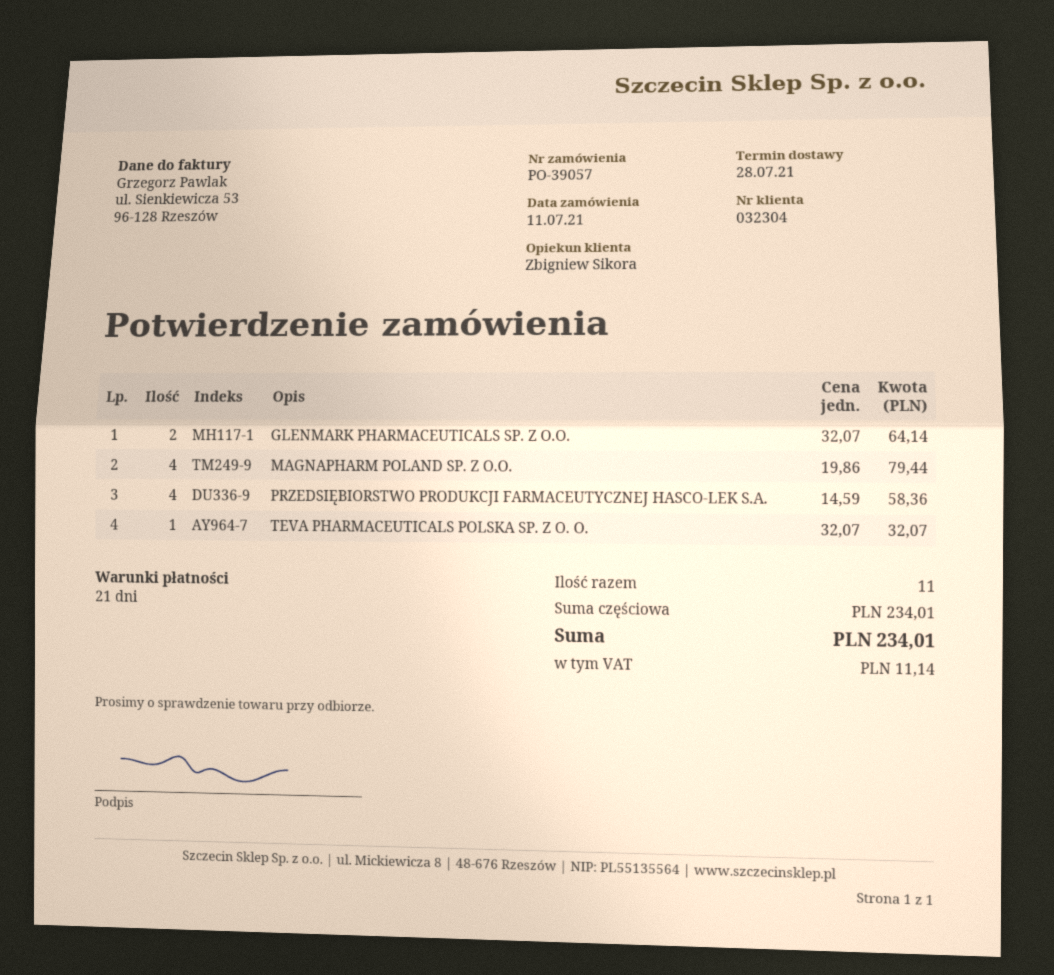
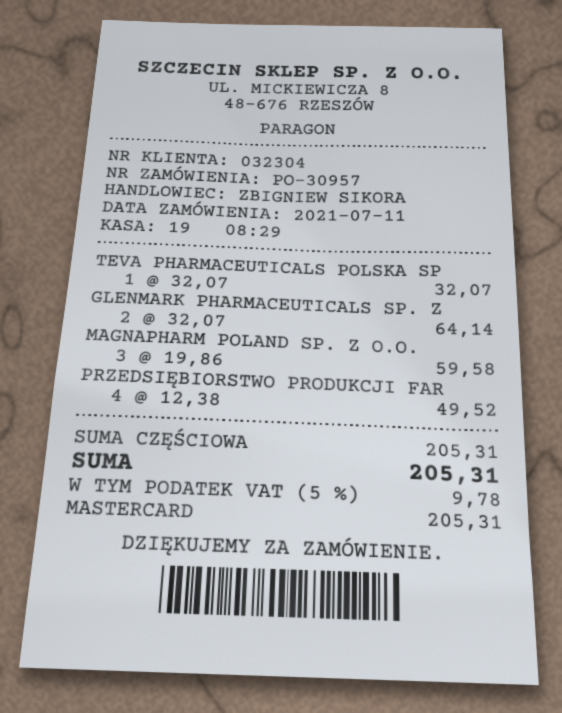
order number: PO-39057 -> PO-30957
MAGNAPHARM POLAND SP. Z O.O.: 4 x 19.86 = 79.44 -> 3 x 19.86 = 59.58
PRZEDSIĘBIORSTWO PRODUKCJI FARMACEUTYCZNEJ HASCO-LEK S.A.: 4 x 14.59 = 58.36 -> 4 x 12.38 = 49.52
subtotal: 234.01 -> 205.31
tax: 11.14 -> 9.78
total: 234.01 -> 205.31

